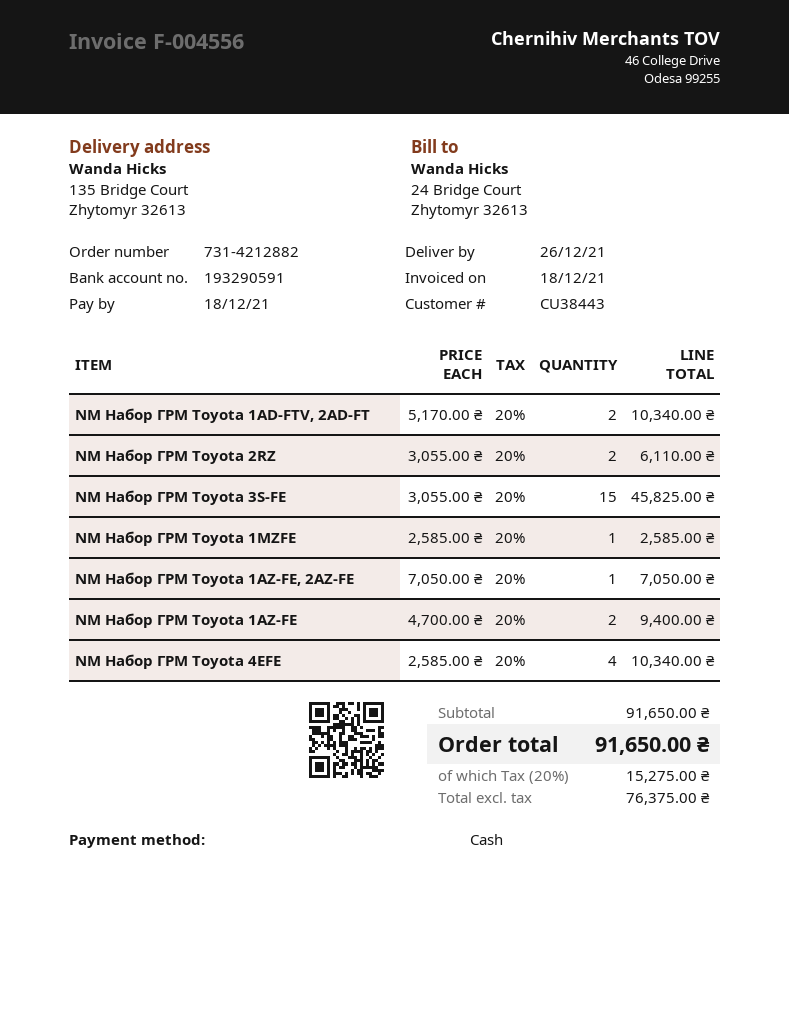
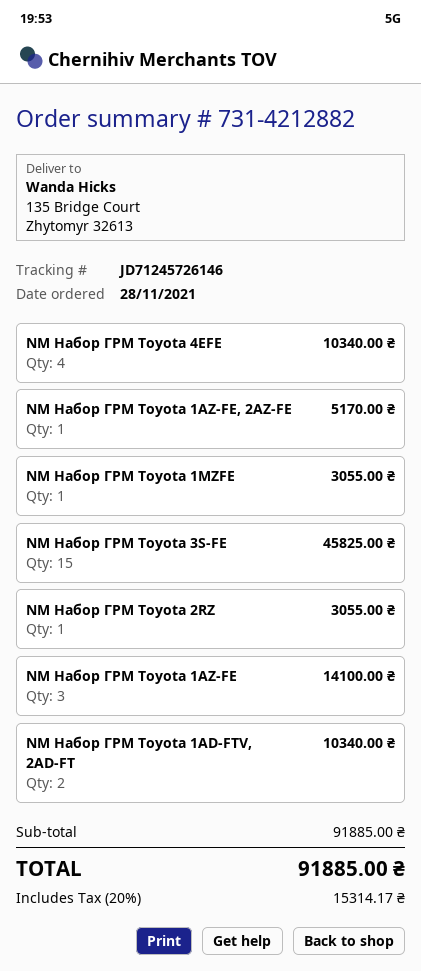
NM Набор ГРМ Toyota 2RZ: 2 for 6110.00 -> 1 for 3055.00
NM Набор ГРМ Toyota 1MZFE: 1 for 2585.00 -> 1 for 3055.00
NM Набор ГРМ Toyota 1AZ-FE, 2AZ-FE: 1 for 7050.00 -> 1 for 5170.00
NM Набор ГРМ Toyota 1AZ-FE: 2 for 9400.00 -> 3 for 14100.00
subtotal: 91650.00 -> 91885.00
tax: 20% = 15275.00 -> 20% = 15314.17
total: 91650.00 -> 91885.00

